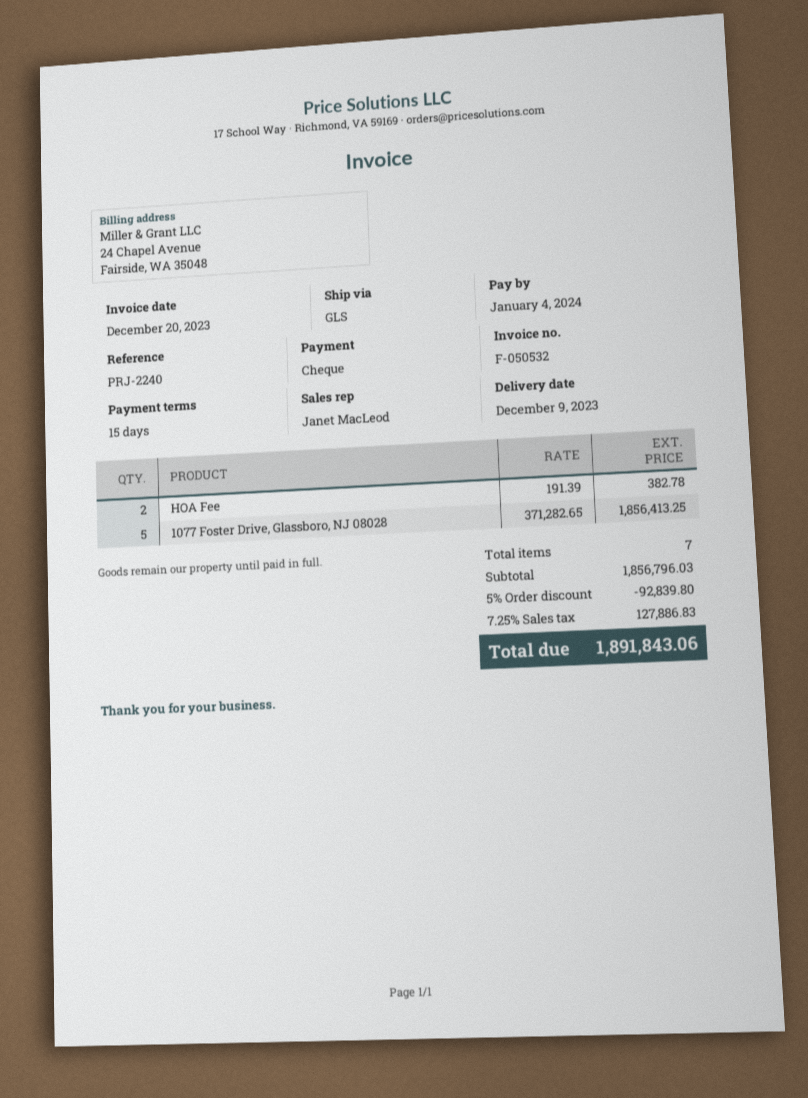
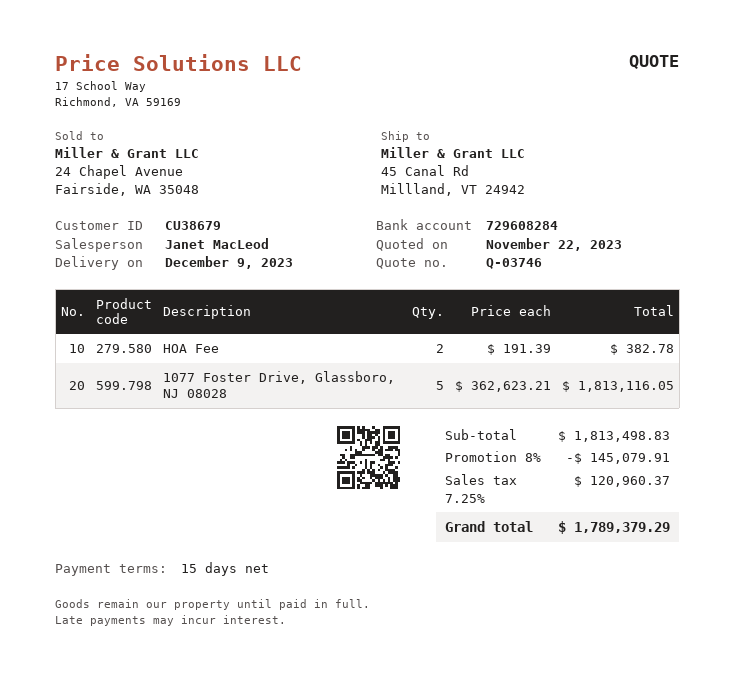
1077 Foster Drive, Glassboro, NJ 08028: 5 x 371282.65 = 1856413.25 -> 5 x 362623.21 = 1813116.05
subtotal: 1856796.03 -> 1813498.83
discount: 5% = 92839.80 -> 8% = 145079.91
tax: 7.25% = 127886.83 -> 7.25% = 120960.37
total: 1891843.06 -> 1789379.29

